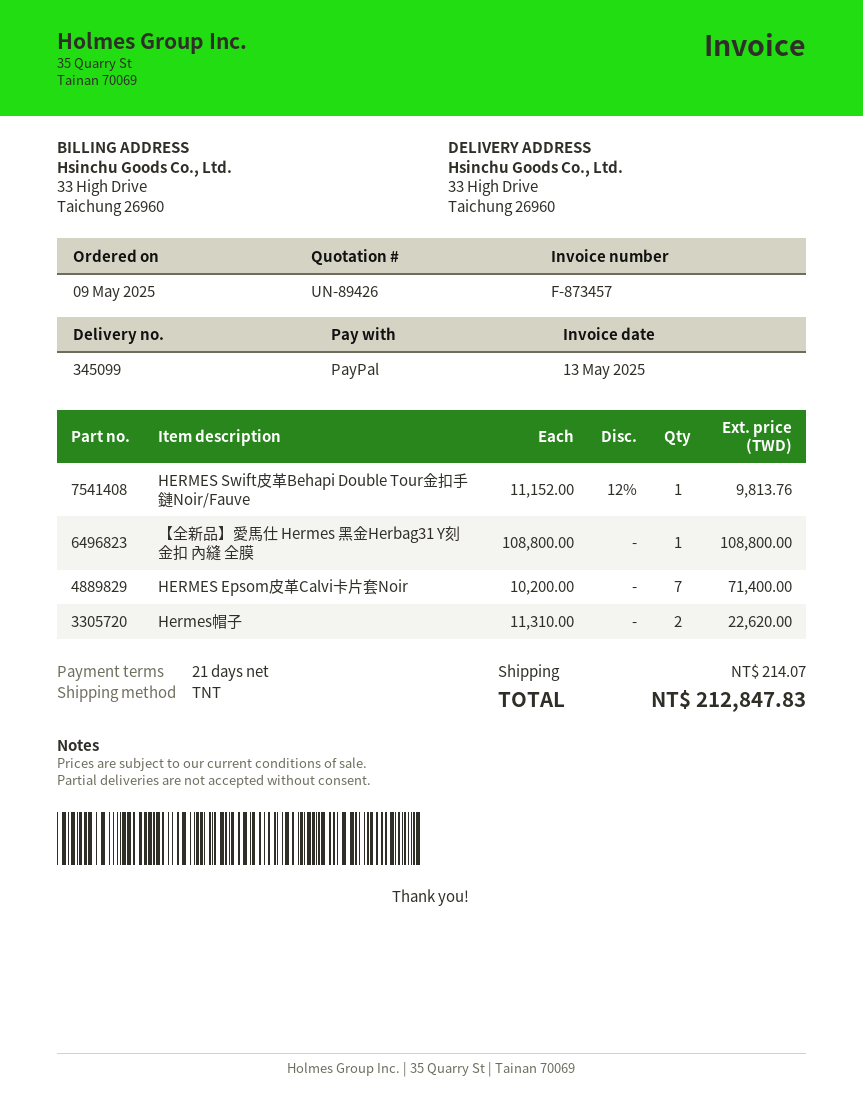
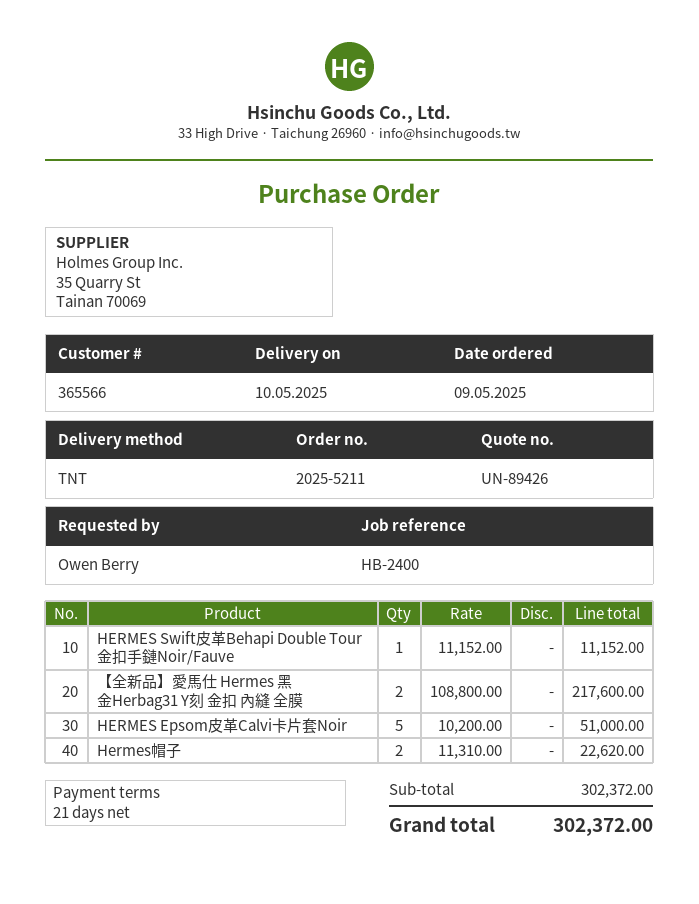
HERMES Swift皮革Behapi Double Tour金扣手鏈Noir/Fauve: 1 x 11152.00 - 12% = 9813.76 -> 1 x 11152.00 = 11152.00
【全新品】愛馬仕 Hermes 黑金Herbag31 Y刻 金扣 內縫 全膜: 1 x 108800.00 = 108800.00 -> 2 x 108800.00 = 217600.00
HERMES Epsom皮革Calvi卡片套Noir: 7 x 10200.00 = 71400.00 -> 5 x 10200.00 = 51000.00
shipping: 214.07 -> none
total: 212847.83 -> 302372.00

